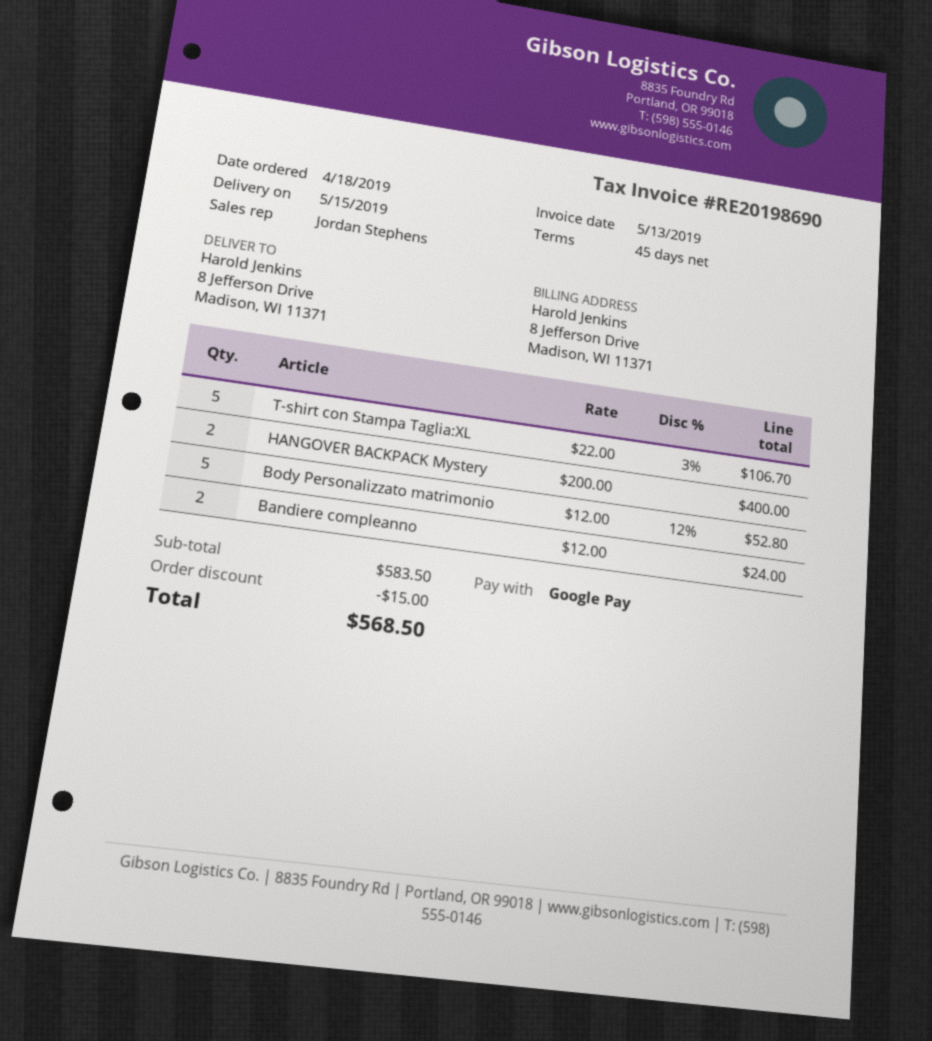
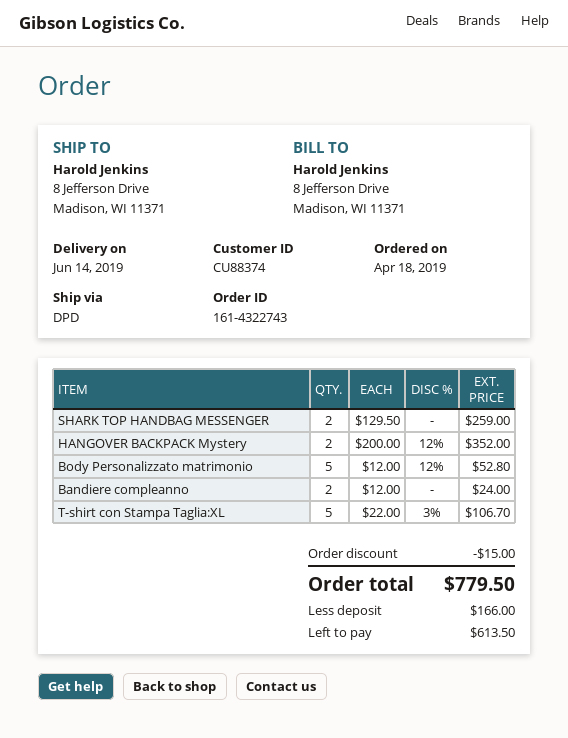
delivery date: 2019-05-15 -> 2019-06-14
HANGOVER BACKPACK Mystery: 2 x 200.00 = 400.00 -> 2 x 200.00 - 12% = 352.00
SHARK TOP HANDBAG MESSENGER: none -> 2 x 129.50 = 259.00
total: 568.50 -> 779.50

